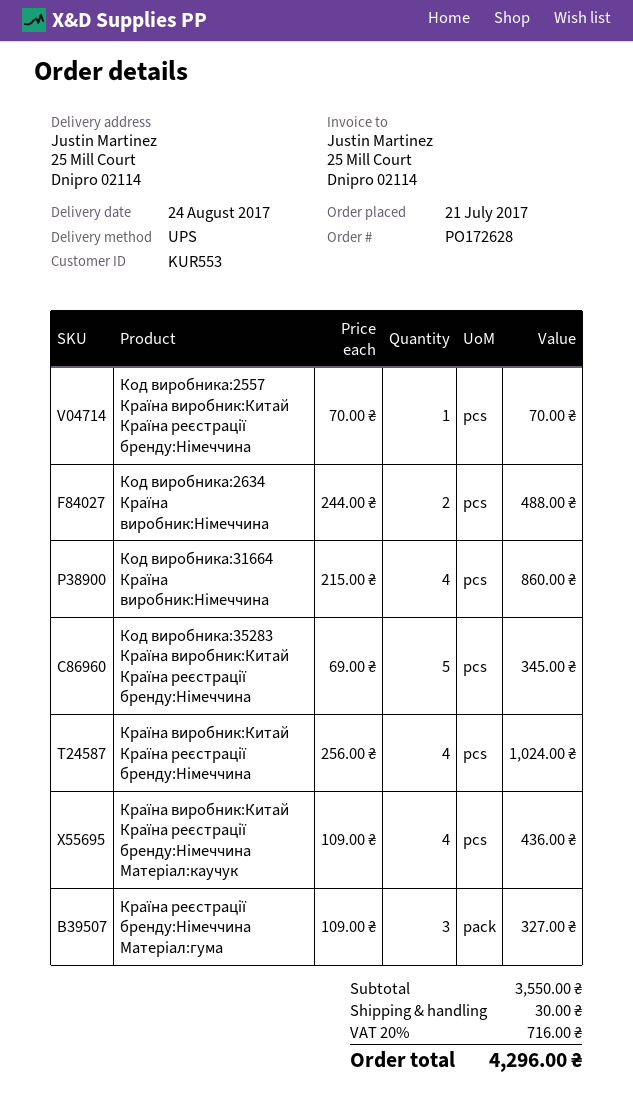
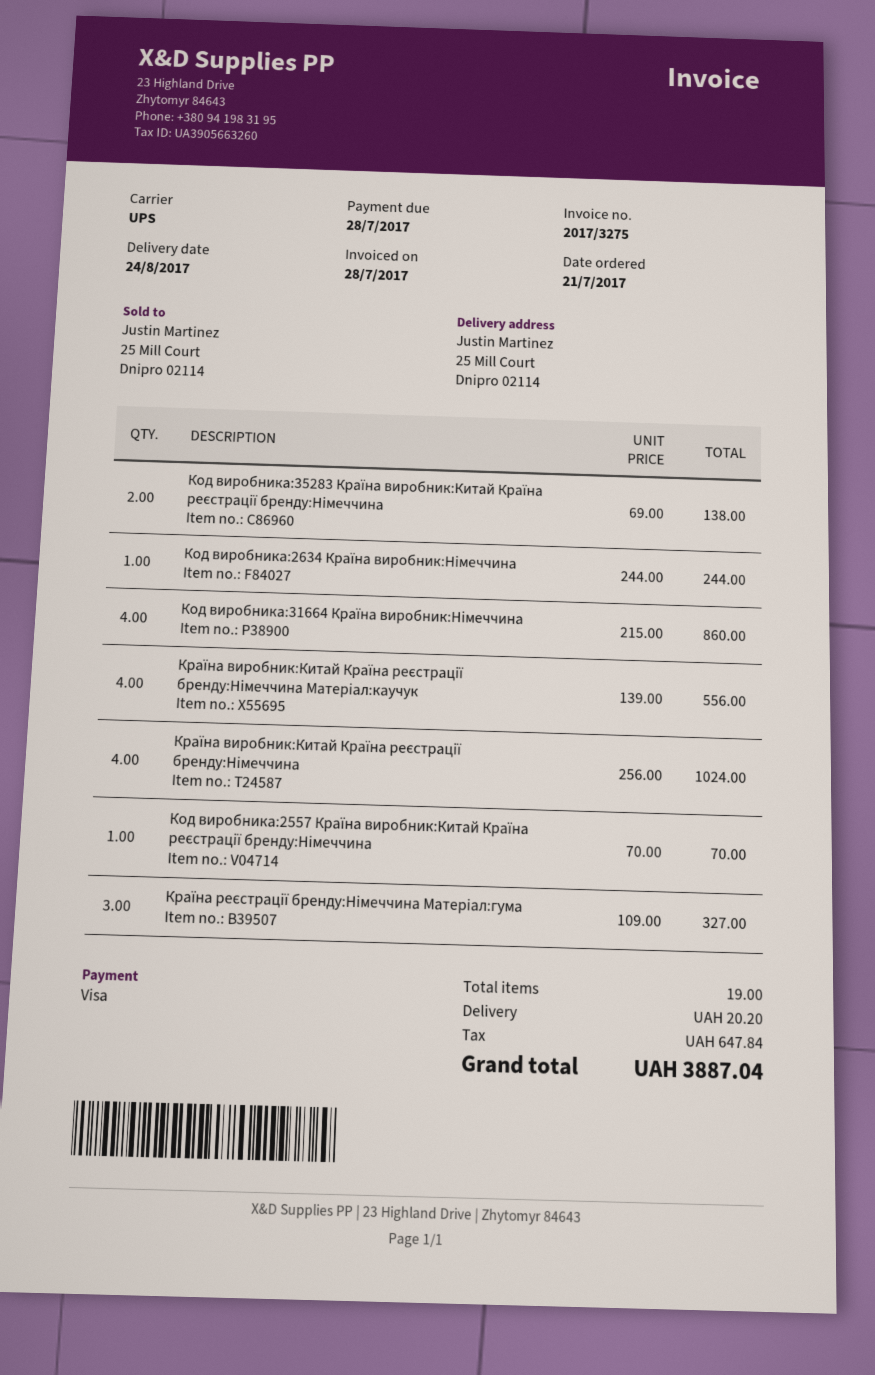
Код виробника:2634 Країна виробник:Німеччина: 2 x 244.00 = 488.00 -> 1 x 244.00 = 244.00
Код виробника:35283 Країна виробник:Китай Країна реєстрації бренду:Німеччина: 5 x 69.00 = 345.00 -> 2 x 69.00 = 138.00
Країна виробник:Китай Країна реєстрації бренду:Німеччина Матеріал:каучук: 4 x 109.00 = 436.00 -> 4 x 139.00 = 556.00
shipping: 30.00 -> 20.20
tax: 716.00 -> 647.84
total: 4296.00 -> 3887.04

